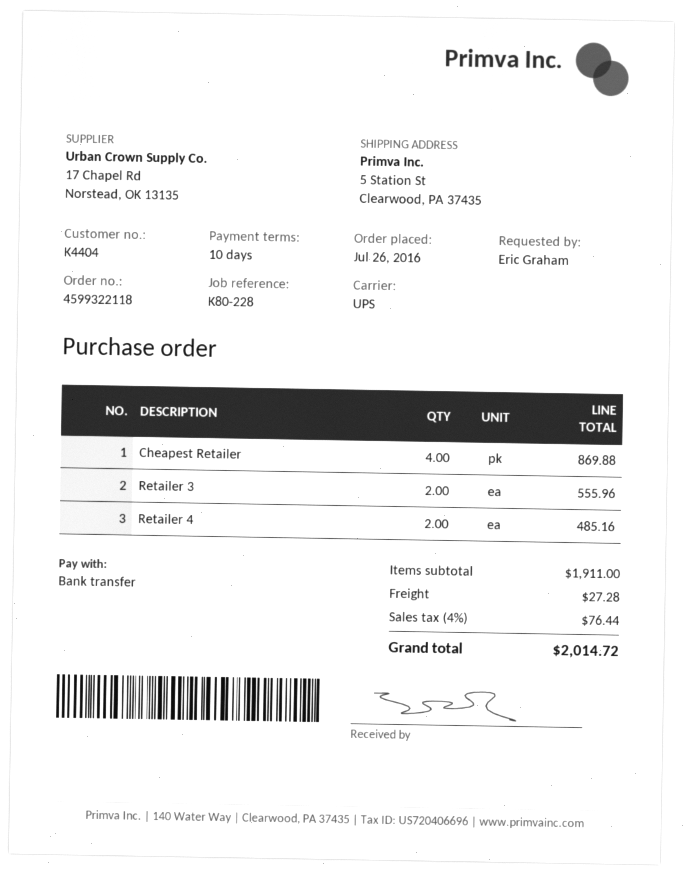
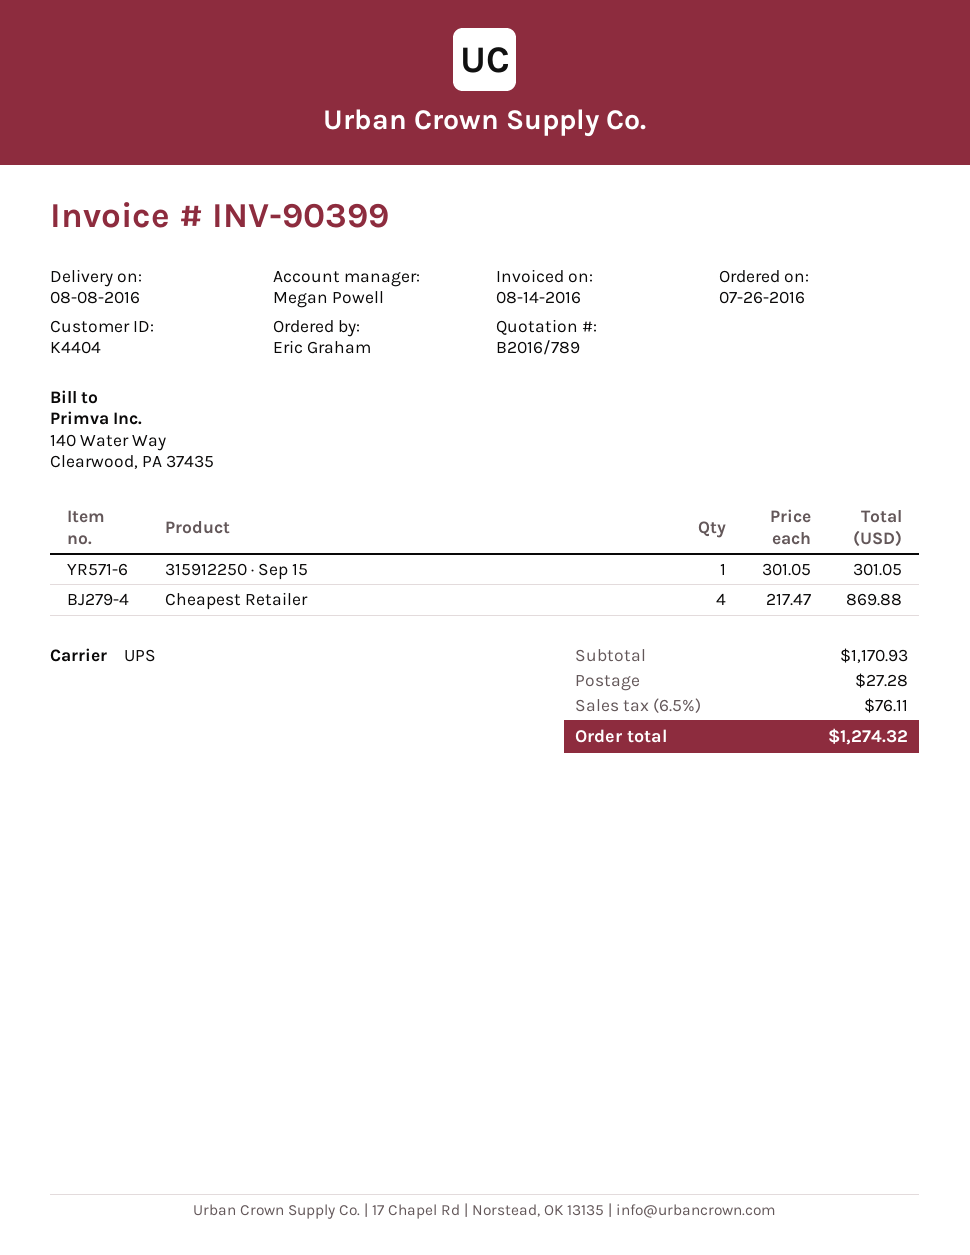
Retailer 3: 2 for 555.96 -> none
Retailer 4: 2 for 485.16 -> none
315912250 · Sep 15: none -> 1 for 301.05
subtotal: 1911.00 -> 1170.93
tax: 4% = 76.44 -> 6.5% = 76.11
total: 2014.72 -> 1274.32

